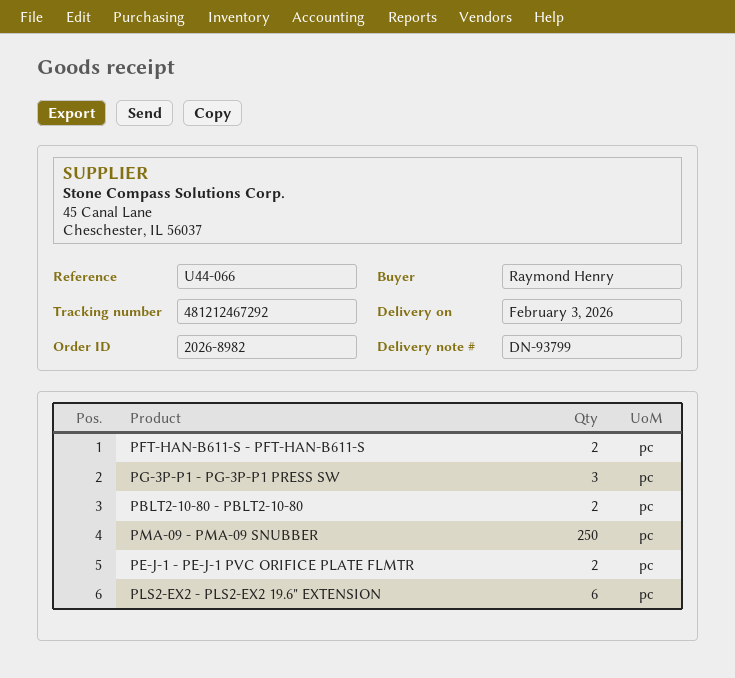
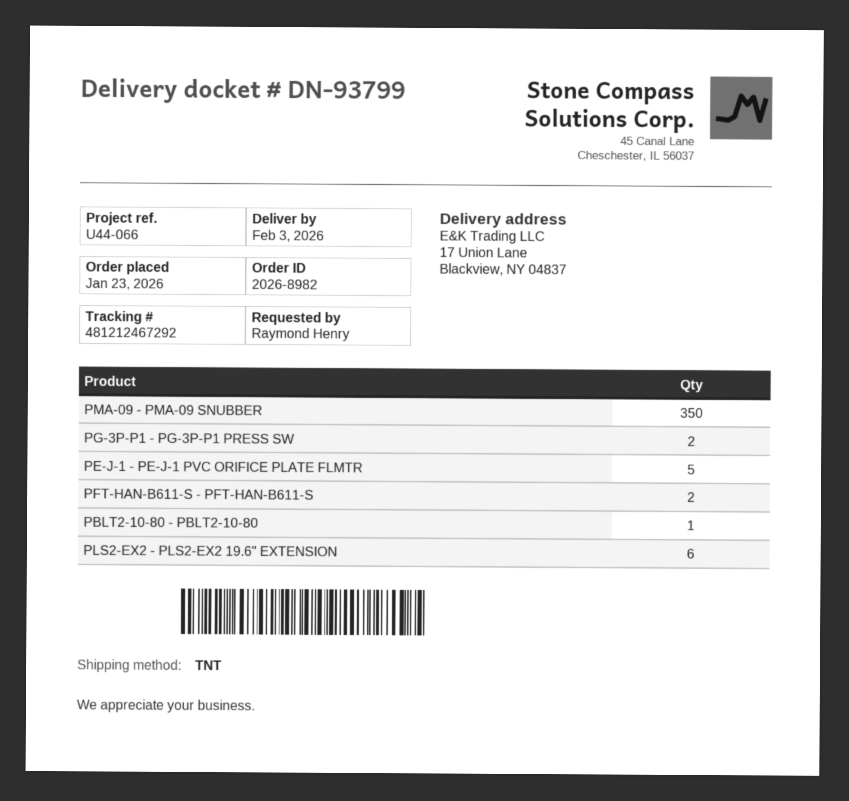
PG-3P-P1 - PG-3P-P1 PRESS SW: 3 -> 2
PBLT2-10-80 - PBLT2-10-80: 2 -> 1
PMA-09 - PMA-09 SNUBBER: 250 -> 350
PE-J-1 - PE-J-1 PVC ORIFICE PLATE FLMTR: 2 -> 5

